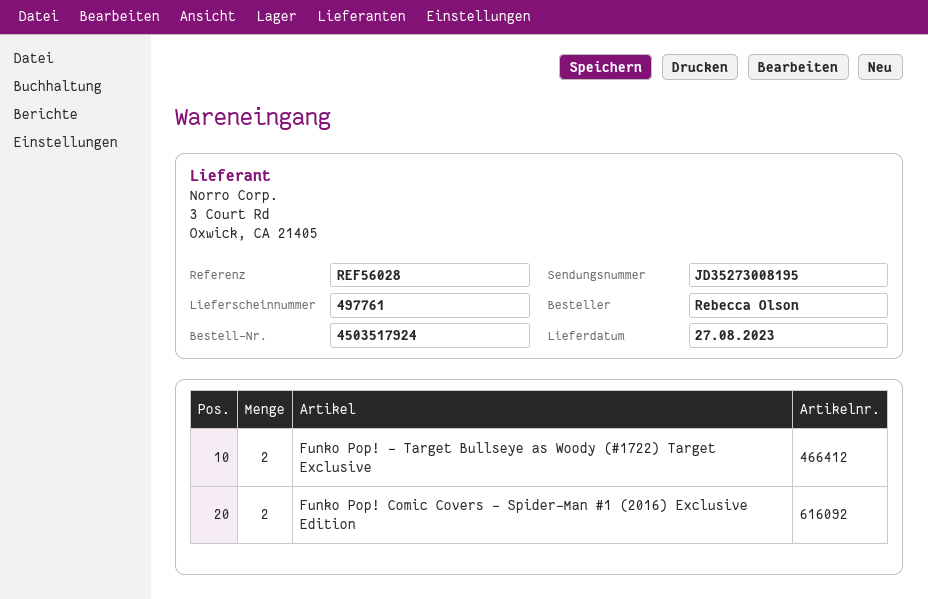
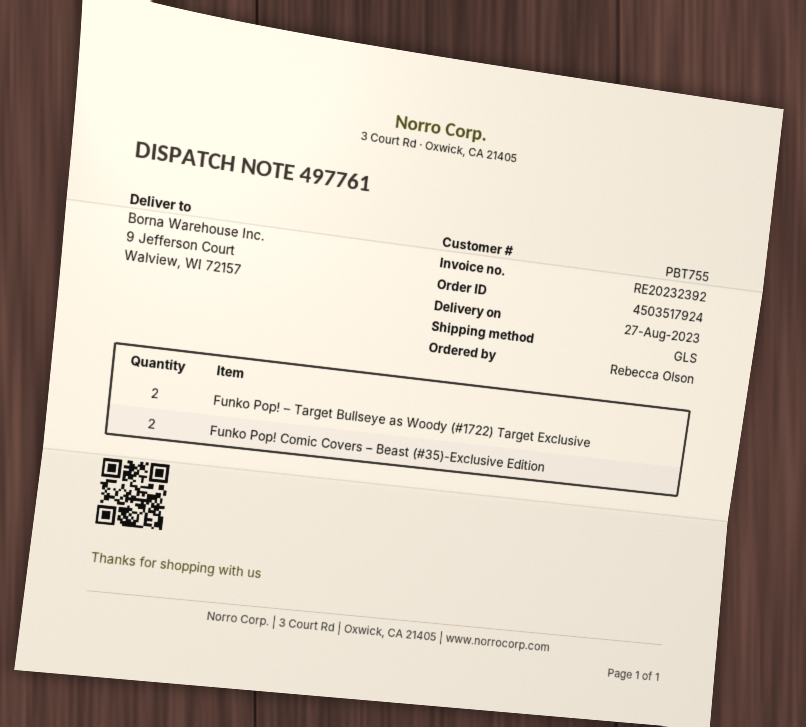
Funko Pop! Comic Covers – Spider-Man #1 (2016) Exclusive Edition: 2 -> none
Funko Pop! Comic Covers – Beast (#35)-Exclusive Edition: none -> 2

